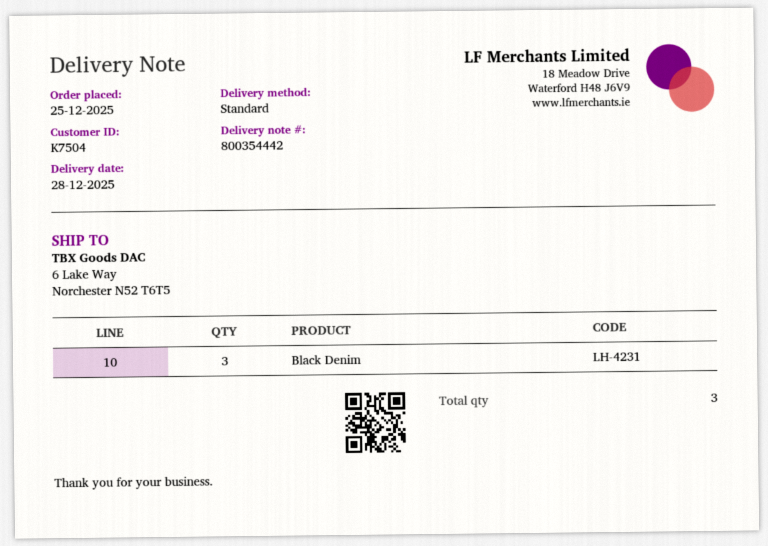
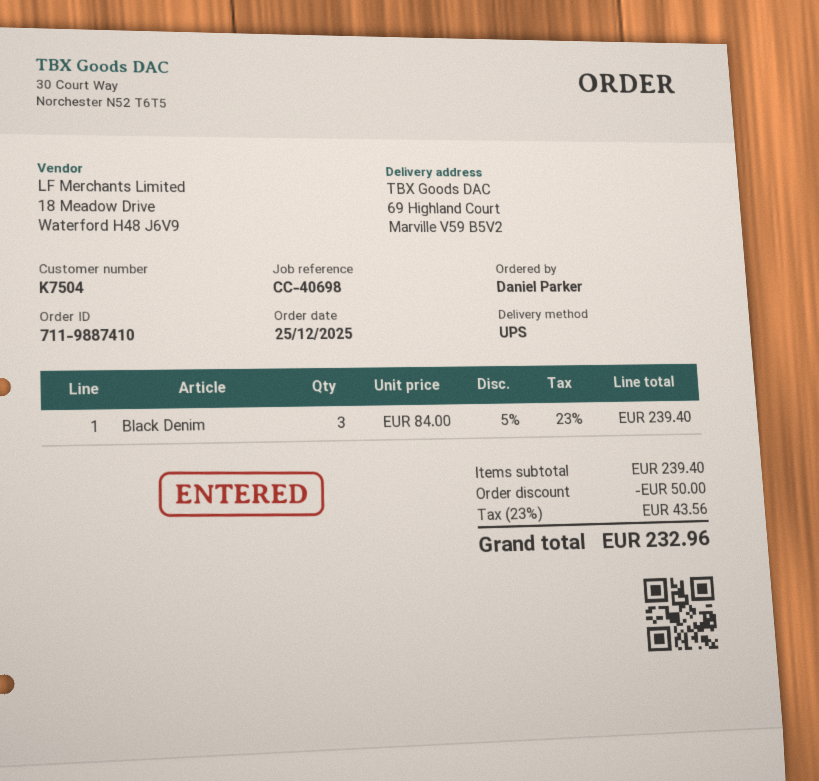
shipping method: standard -> UPS
ship to: 6 Lake Way, Norchester N52 T6T5 -> 69 Highland Court, Marville V59 B5V2

